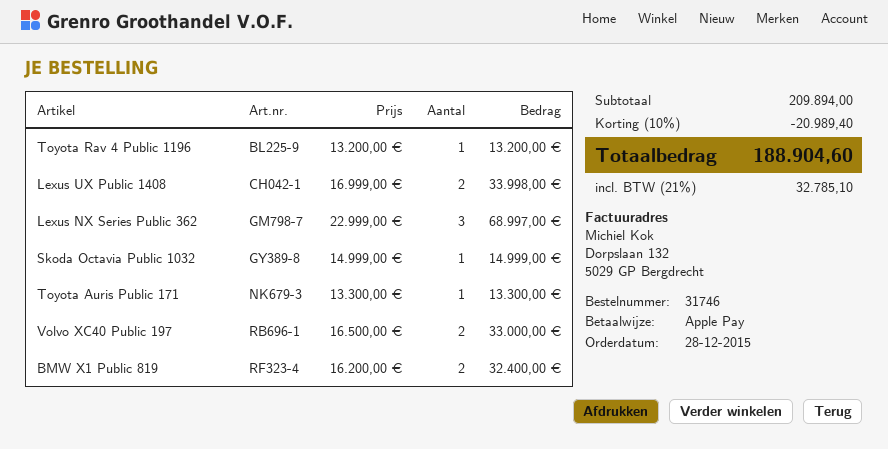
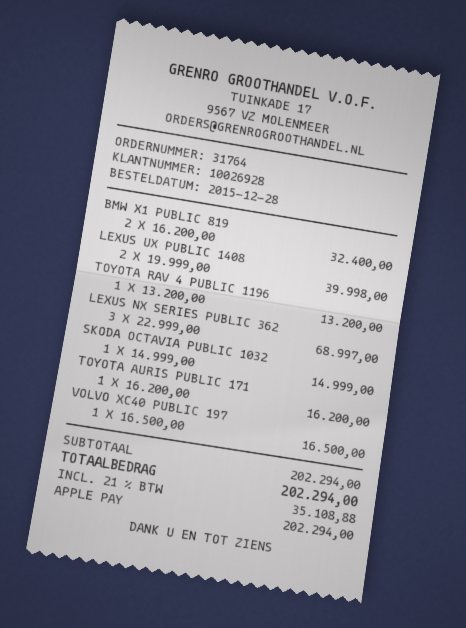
order number: 31746 -> 31764
Lexus UX Public 1408: 2 x 16999.00 = 33998.00 -> 2 x 19999.00 = 39998.00
Toyota Auris Public 171: 1 x 13300.00 = 13300.00 -> 1 x 16200.00 = 16200.00
Volvo XC40 Public 197: 2 x 16500.00 = 33000.00 -> 1 x 16500.00 = 16500.00
subtotal: 209894.00 -> 202294.00
discount: 10% = 20989.40 -> none
tax: 21% = 32785.10 -> 21% = 35108.88
total: 188904.60 -> 202294.00

